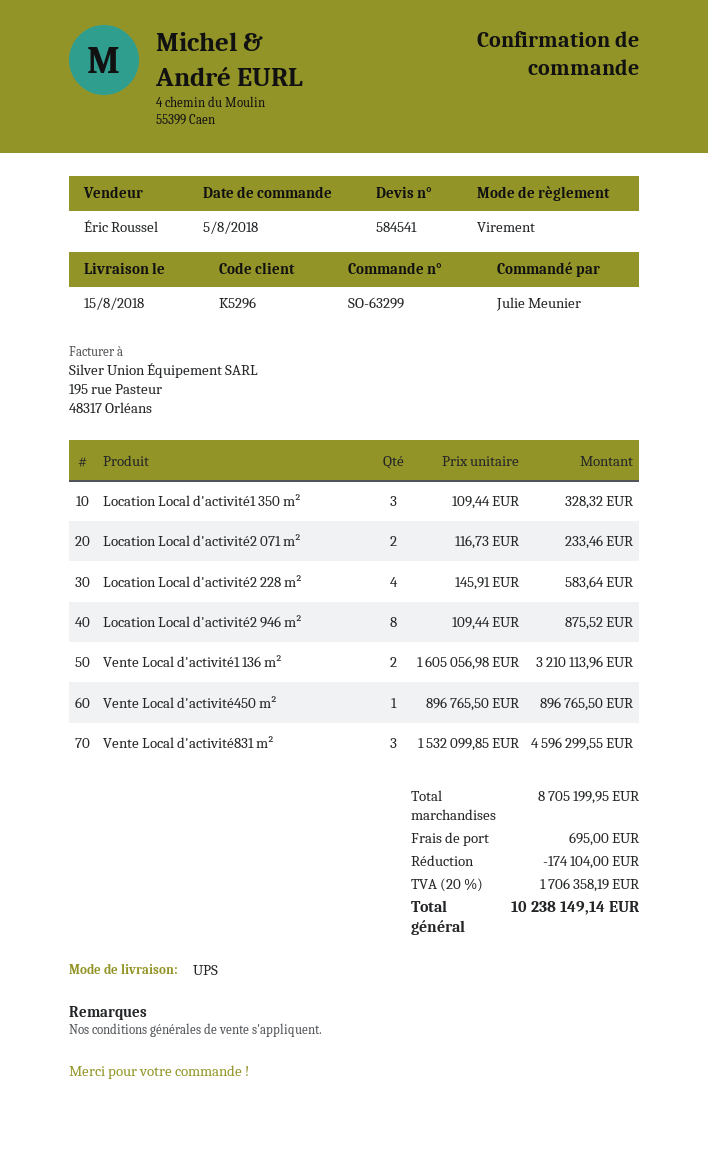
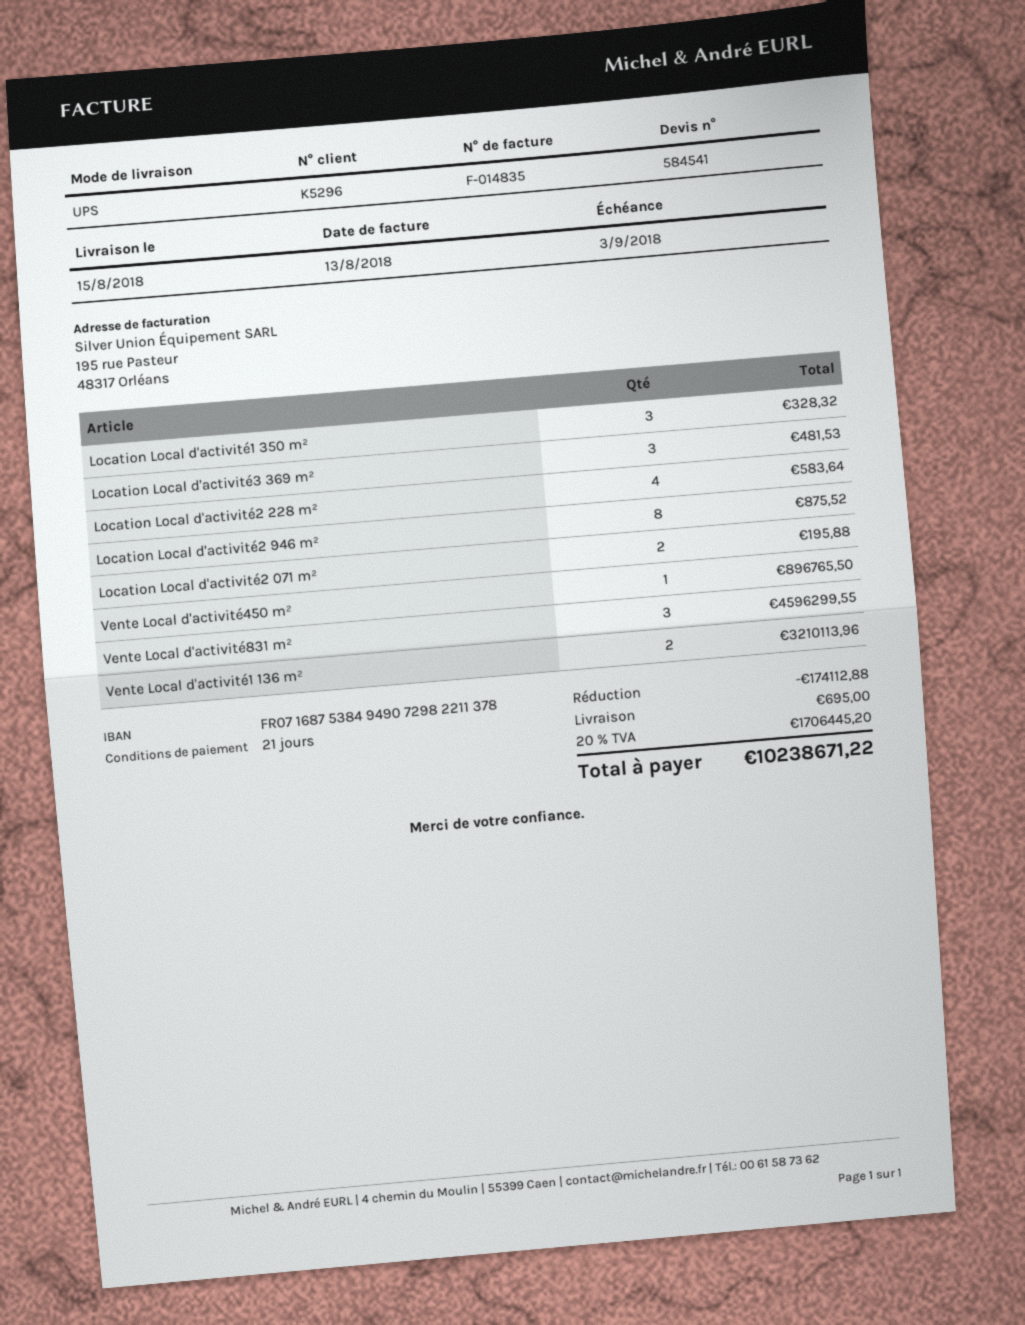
Location Local d'activité2 071 m²: 2 for 233.46 -> 2 for 195.88
Location Local d'activité3 369 m²: none -> 3 for 481.53
discount: 174104.00 -> 174112.88
tax: 20% = 1706358.19 -> 20% = 1706445.20
total: 10238149.14 -> 10238671.22

